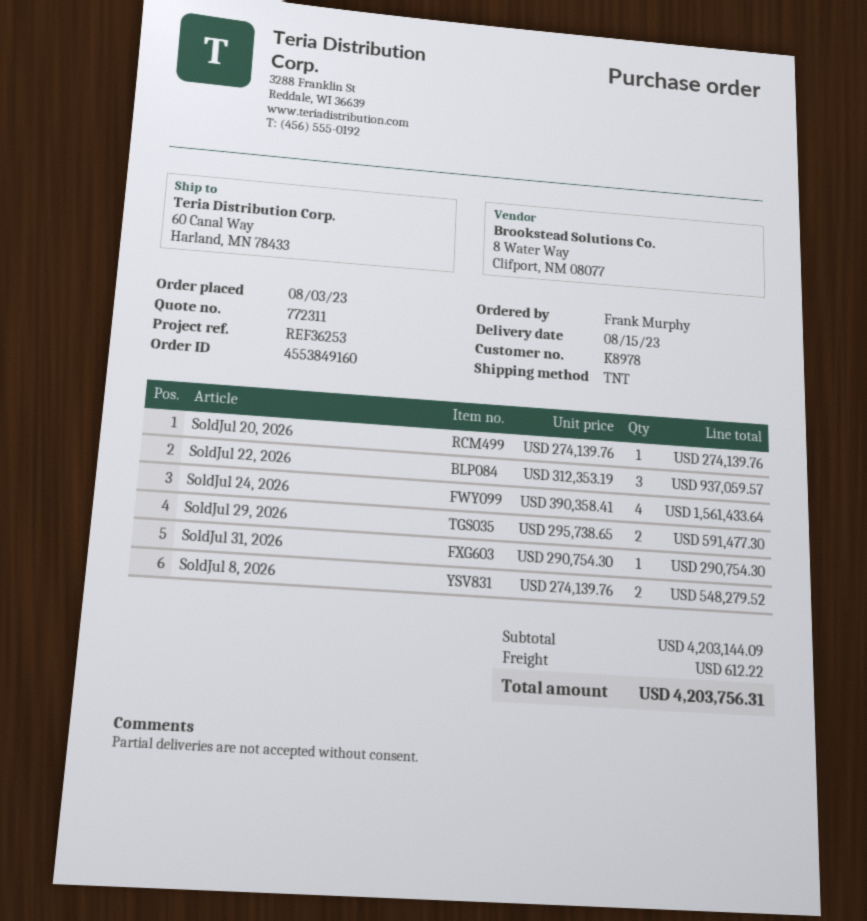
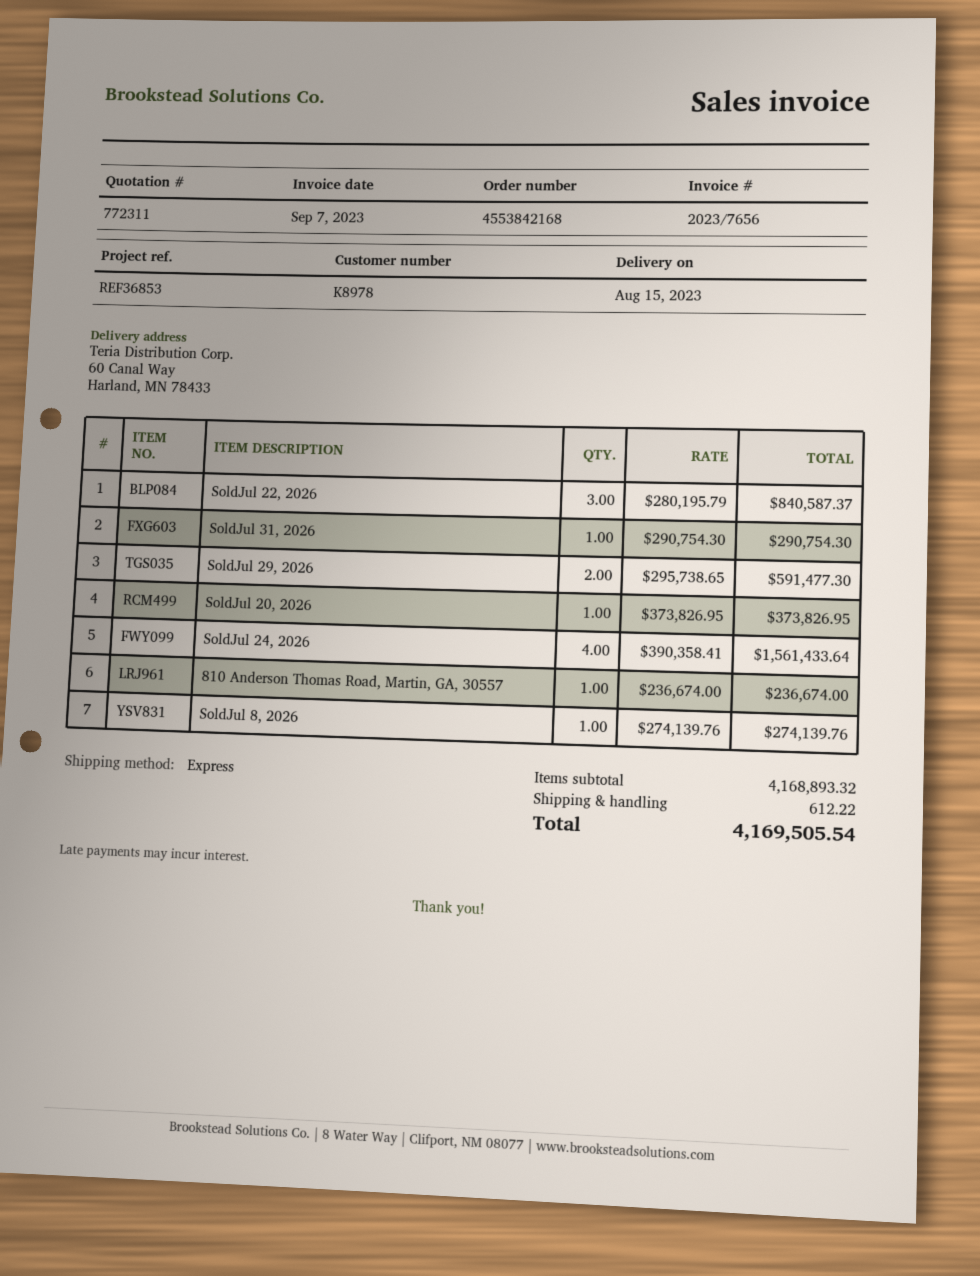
order number: 4553849160 -> 4553842168
reference: REF36253 -> REF36853
shipping method: TNT -> express
SoldJul 20, 2026: 1 x 274139.76 = 274139.76 -> 1 x 373826.95 = 373826.95
SoldJul 22, 2026: 3 x 312353.19 = 937059.57 -> 3 x 280195.79 = 840587.37
SoldJul 8, 2026: 2 x 274139.76 = 548279.52 -> 1 x 274139.76 = 274139.76
810 Anderson Thomas Road, Martin, GA, 30557: none -> 1 x 236674.00 = 236674.00
subtotal: 4203144.09 -> 4168893.32
total: 4203756.31 -> 4169505.54

